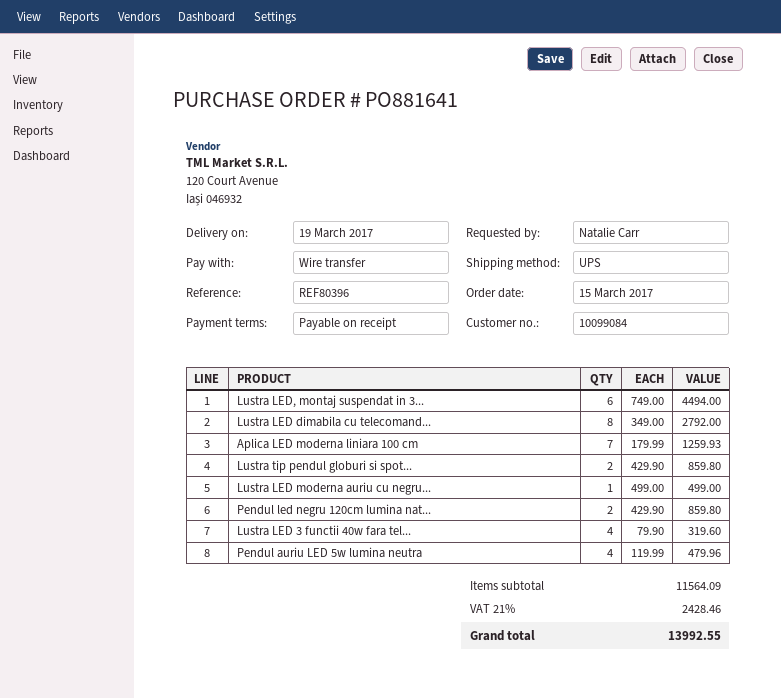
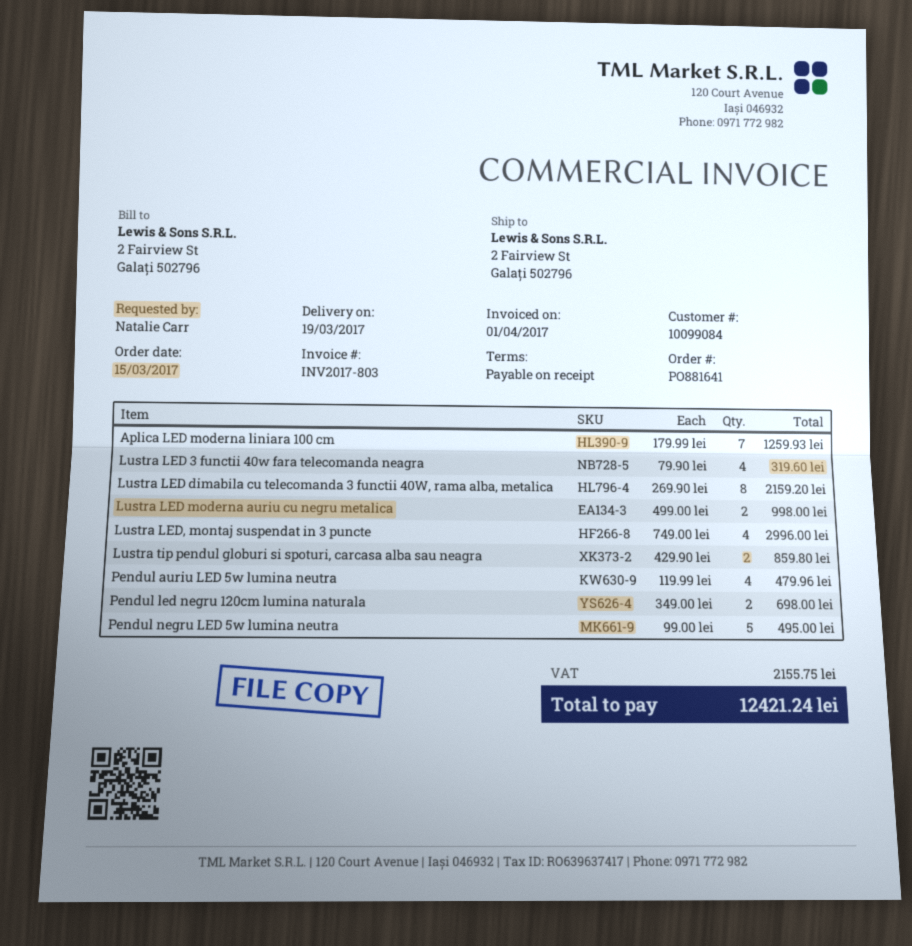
Lustra LED, montaj suspendat in 3...: 6 x 749.00 = 4494.00 -> 4 x 749.00 = 2996.00
Lustra LED dimabila cu telecomand...: 8 x 349.00 = 2792.00 -> 8 x 269.90 = 2159.20
Lustra LED moderna auriu cu negru...: 1 x 499.00 = 499.00 -> 2 x 499.00 = 998.00
Pendul led negru 120cm lumina nat...: 2 x 429.90 = 859.80 -> 2 x 349.00 = 698.00
Pendul negru LED 5w lumina neutra: none -> 5 x 99.00 = 495.00
tax: 2428.46 -> 2155.75
total: 13992.55 -> 12421.24

